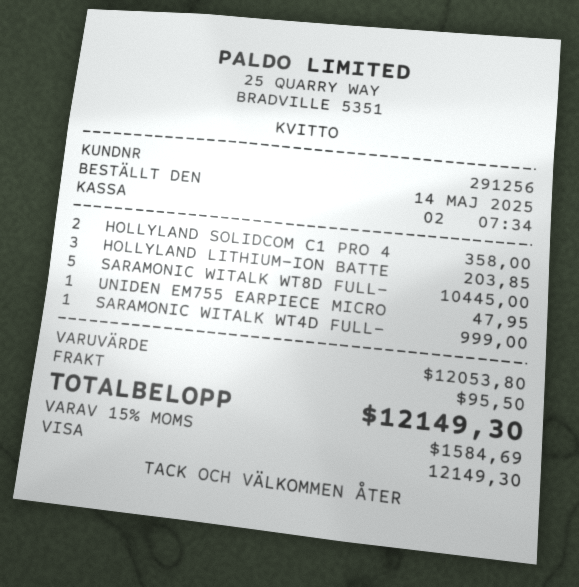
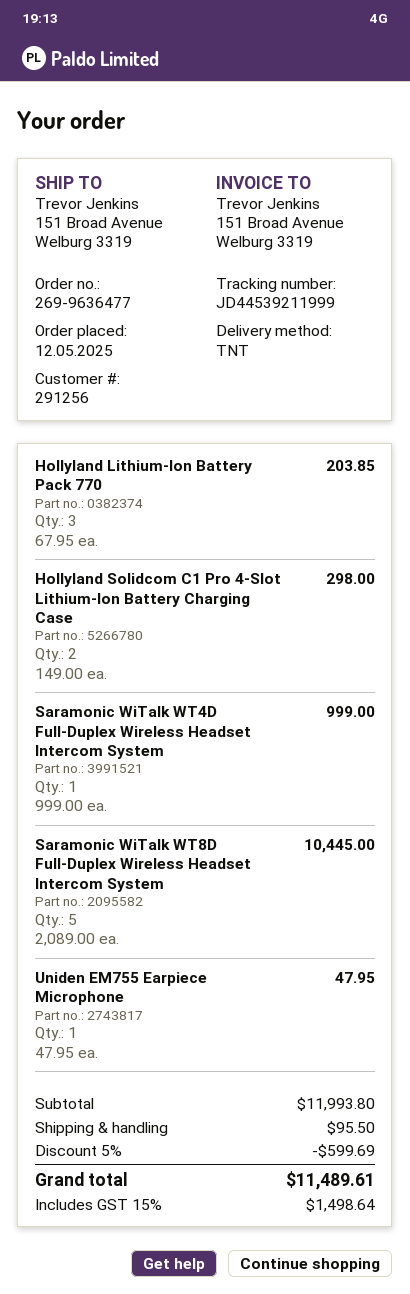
order date: 2025-05-14 -> 2025-05-12
HOLLYLAND SOLIDCOM C1 PRO 4: 2 for 358.00 -> 2 for 298.00
subtotal: 12053.80 -> 11993.80
discount: none -> 5% = 599.69
tax: 15% = 1584.69 -> 15% = 1498.64
total: 12149.30 -> 11489.61

